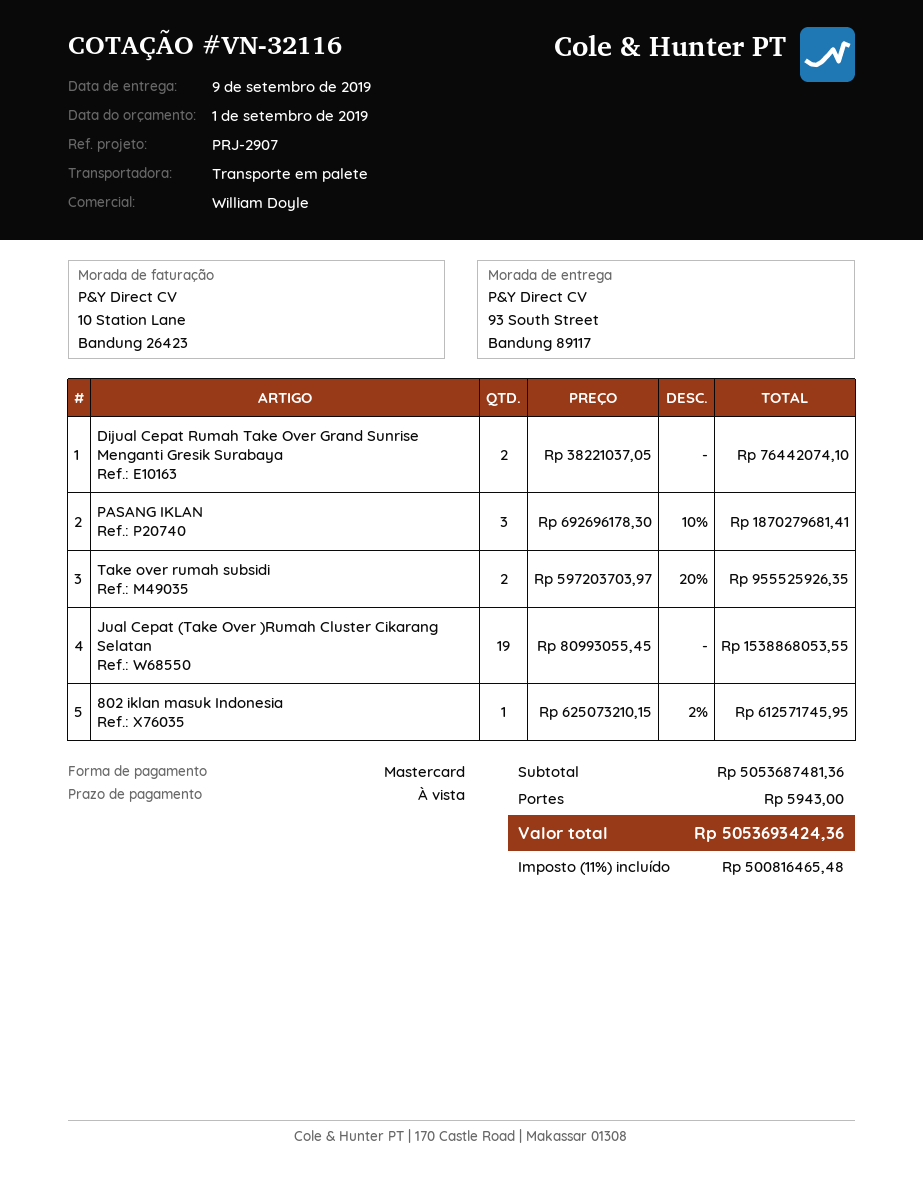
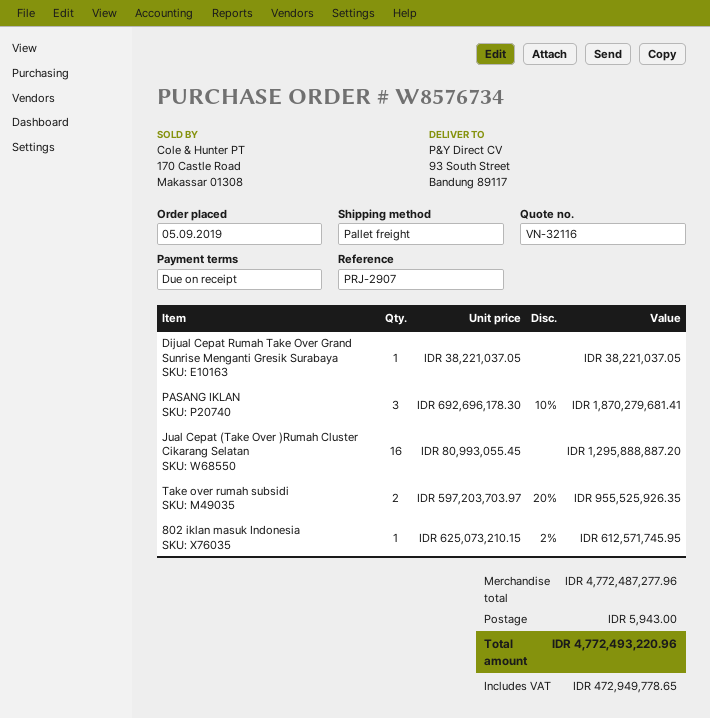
Dijual Cepat Rumah Take Over Grand Sunrise Menganti Gresik Surabaya: 2 x 38221037.05 = 76442074.10 -> 1 x 38221037.05 = 38221037.05
Jual Cepat (Take Over )Rumah Cluster Cikarang Selatan: 19 x 80993055.45 = 1538868053.55 -> 16 x 80993055.45 = 1295888887.20
subtotal: 5053687481.36 -> 4772487277.96
tax: 500816465.48 -> 472949778.65
total: 5053693424.36 -> 4772493220.96

